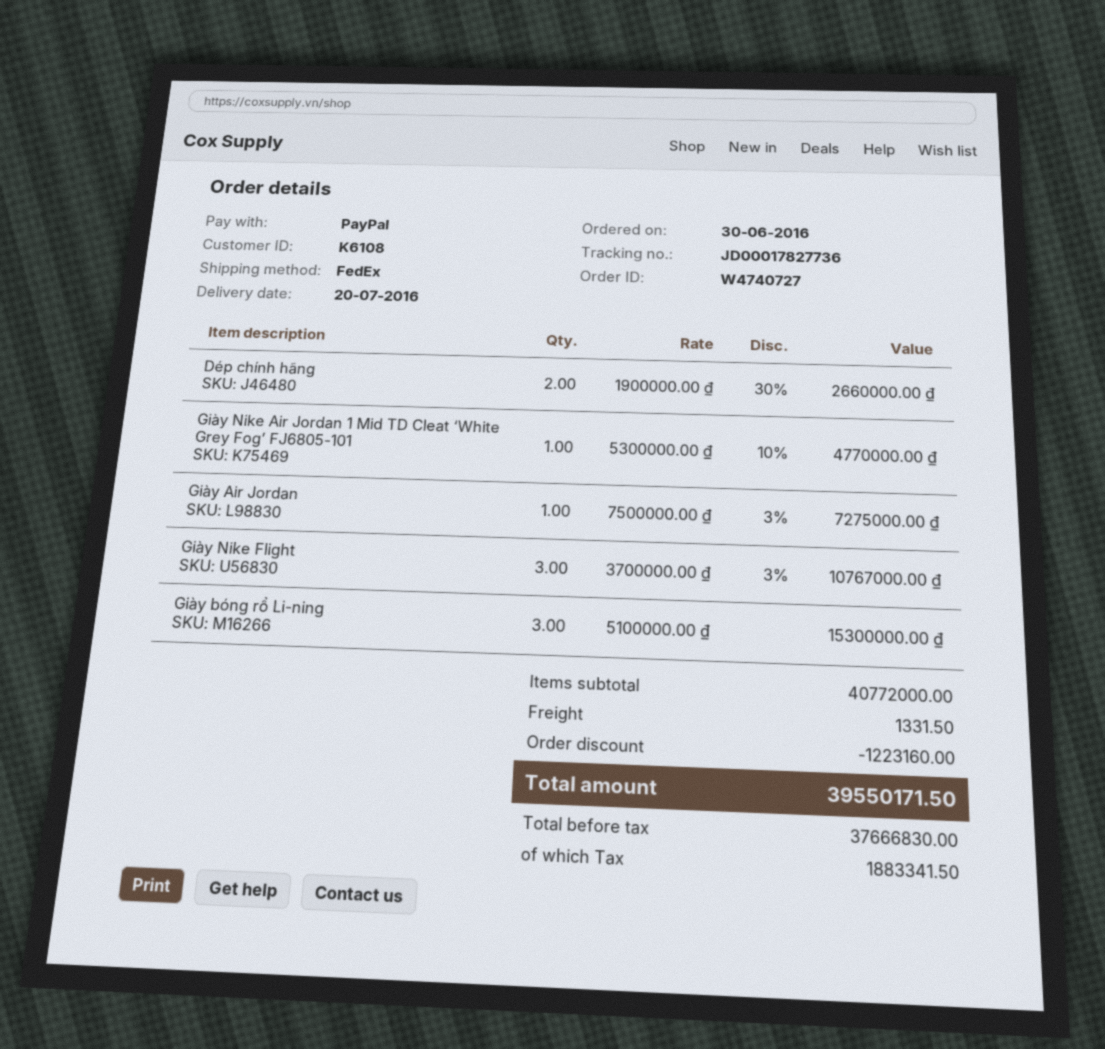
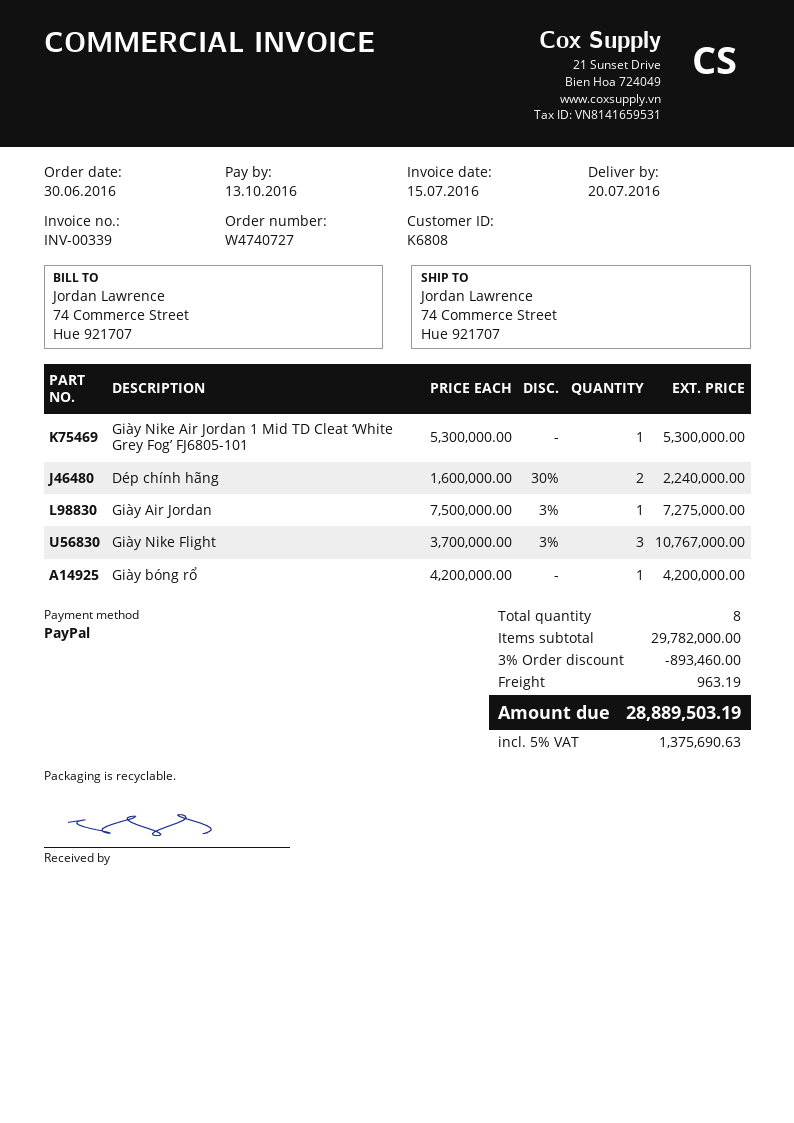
customer number: K6108 -> K6808
Dép chính hãng: 2 x 1900000.00 - 30% = 2660000.00 -> 2 x 1600000.00 - 30% = 2240000.00
Giày Nike Air Jordan 1 Mid TD Cleat ‘White Grey Fog’ FJ6805-101: 1 x 5300000.00 - 10% = 4770000.00 -> 1 x 5300000.00 = 5300000.00
Giày bóng rổ Li-ning: 3 x 5100000.00 = 15300000.00 -> none
Giày bóng rổ: none -> 1 x 4200000.00 = 4200000.00
subtotal: 40772000.00 -> 29782000.00
discount: 1223160.00 -> 893460.00
shipping: 1331.50 -> 963.19
tax: 1883341.50 -> 1375690.63
total: 39550171.50 -> 28889503.19

